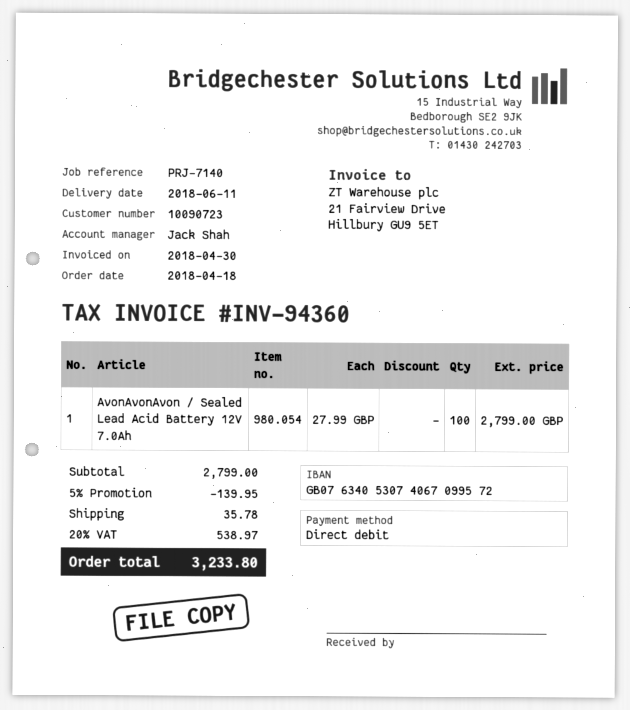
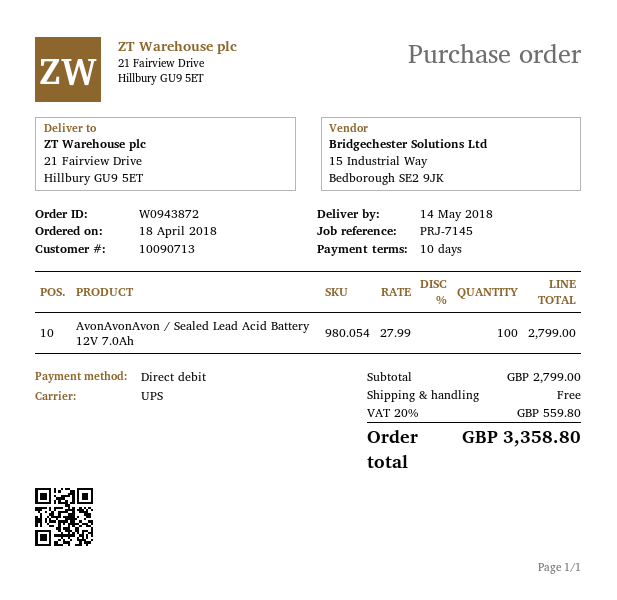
delivery date: 2018-06-11 -> 2018-05-14
customer number: 10090723 -> 10090713
reference: PRJ-7140 -> PRJ-7145
discount: 5% = 139.95 -> none
shipping: 35.78 -> 0.00
tax: 20% = 538.97 -> 20% = 559.80
total: 3233.80 -> 3358.80

